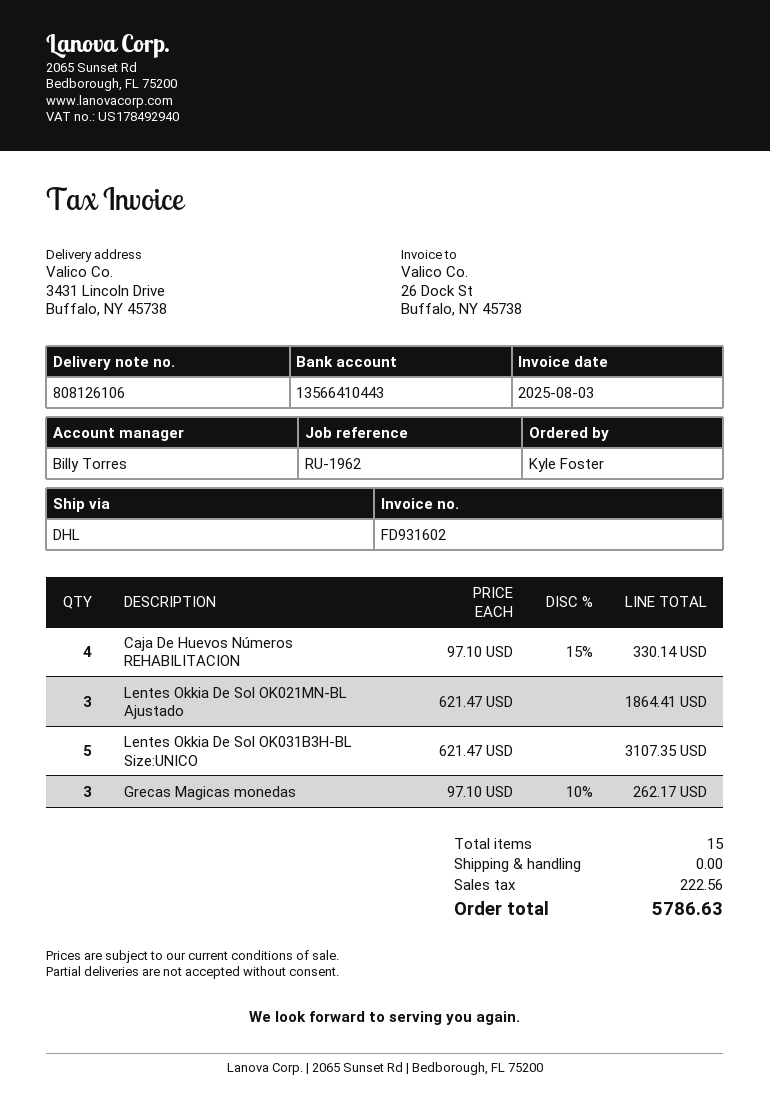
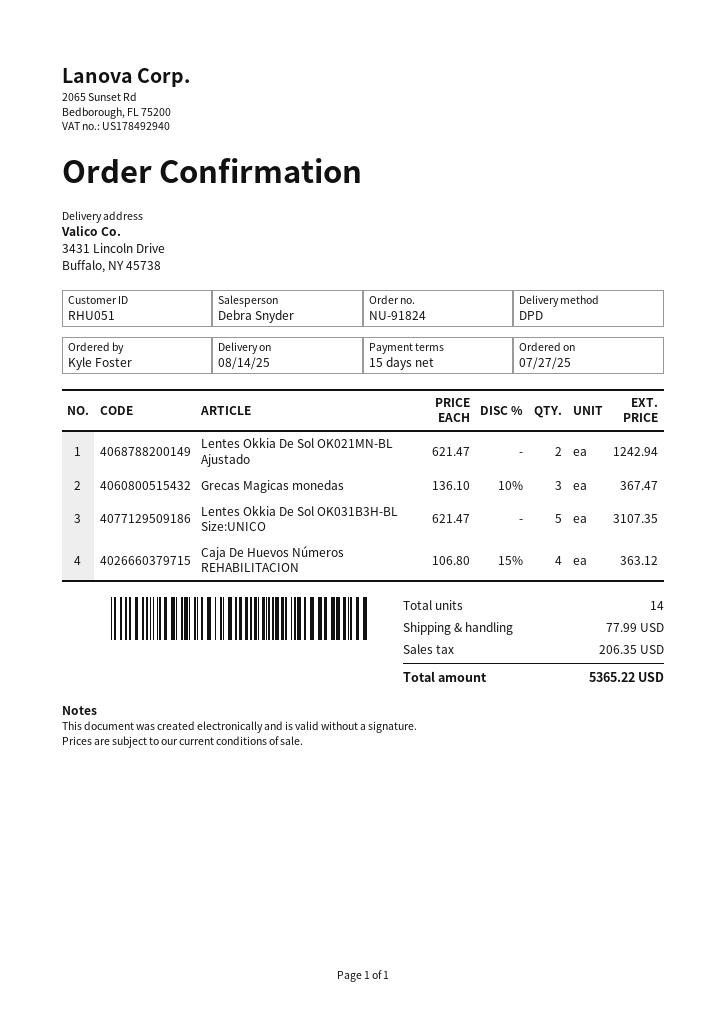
sales rep: Billy Torres -> Debra Snyder
shipping method: DHL -> DPD
Caja De Huevos Números REHABILITACION: 4 x 97.10 - 15% = 330.14 -> 4 x 106.80 - 15% = 363.12
Lentes Okkia De Sol OK021MN-BL Ajustado: 3 x 621.47 = 1864.41 -> 2 x 621.47 = 1242.94
Grecas Magicas monedas: 3 x 97.10 - 10% = 262.17 -> 3 x 136.10 - 10% = 367.47
total quantity: 15 -> 14
shipping: 0.00 -> 77.99
tax: 222.56 -> 206.35
total: 5786.63 -> 5365.22

